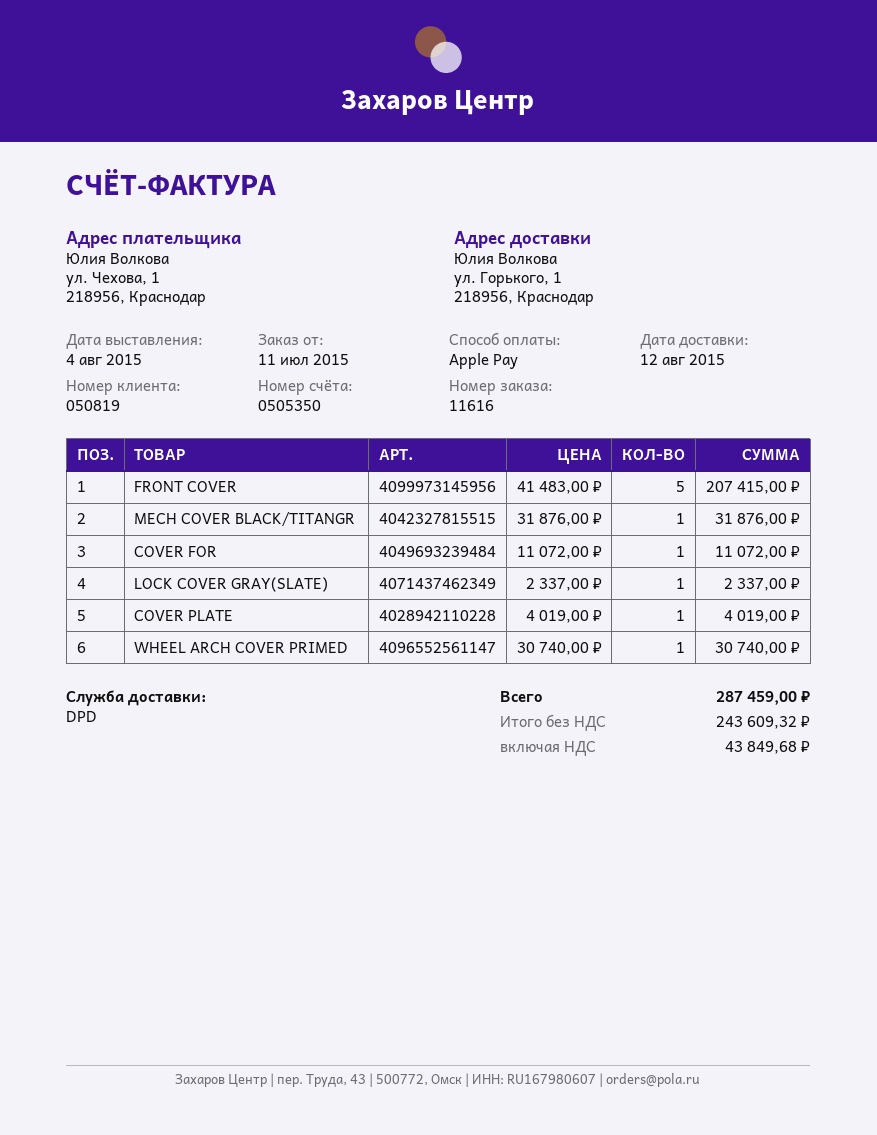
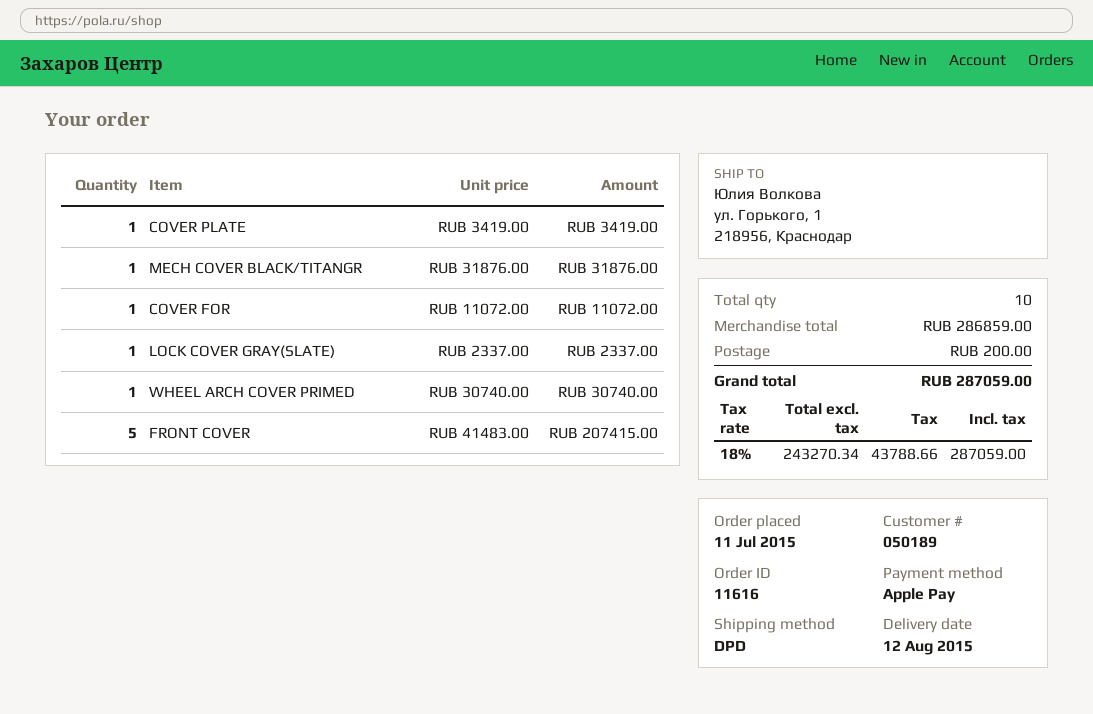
customer number: 050819 -> 050189
COVER PLATE: 1 x 4019.00 = 4019.00 -> 1 x 3419.00 = 3419.00
shipping: none -> 200.00
net: 243609.32 -> 243270.34
tax: 43849.68 -> 43788.66
total: 287459.00 -> 287059.00

